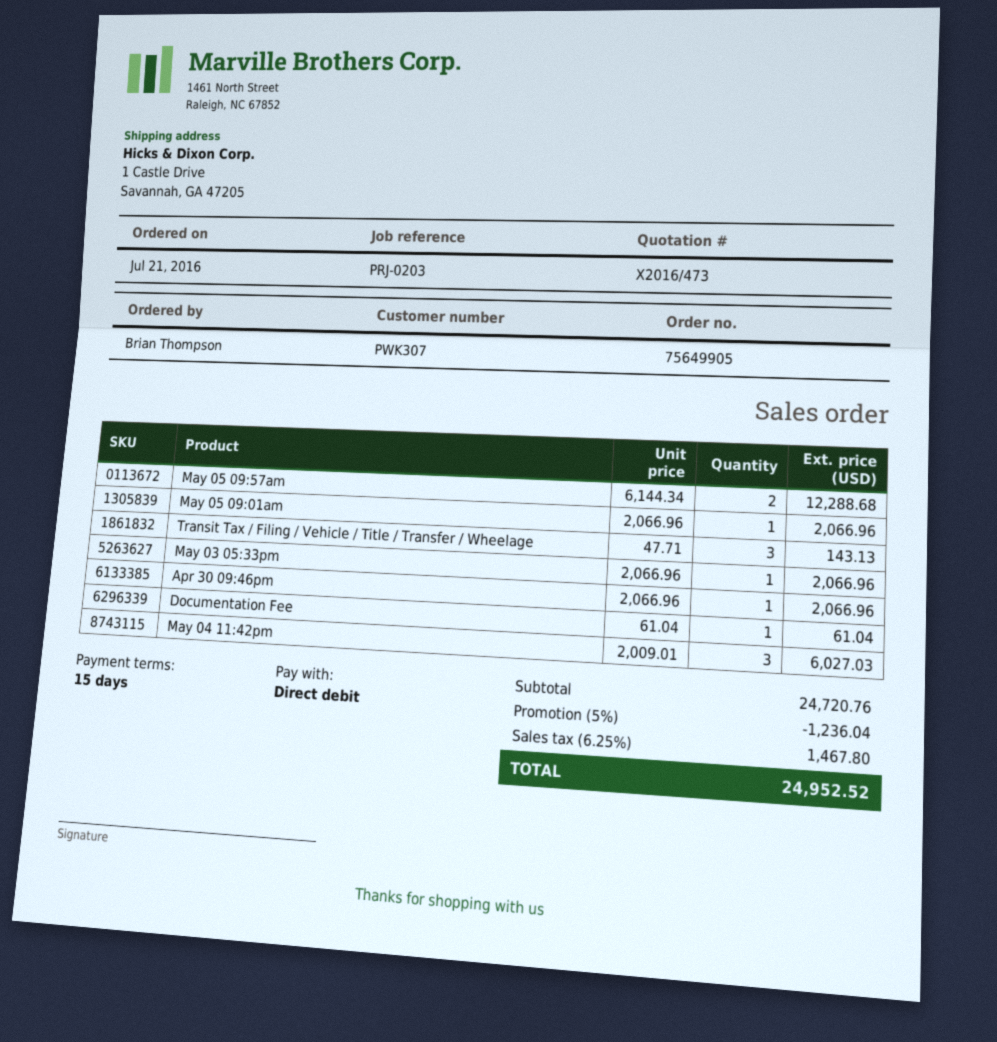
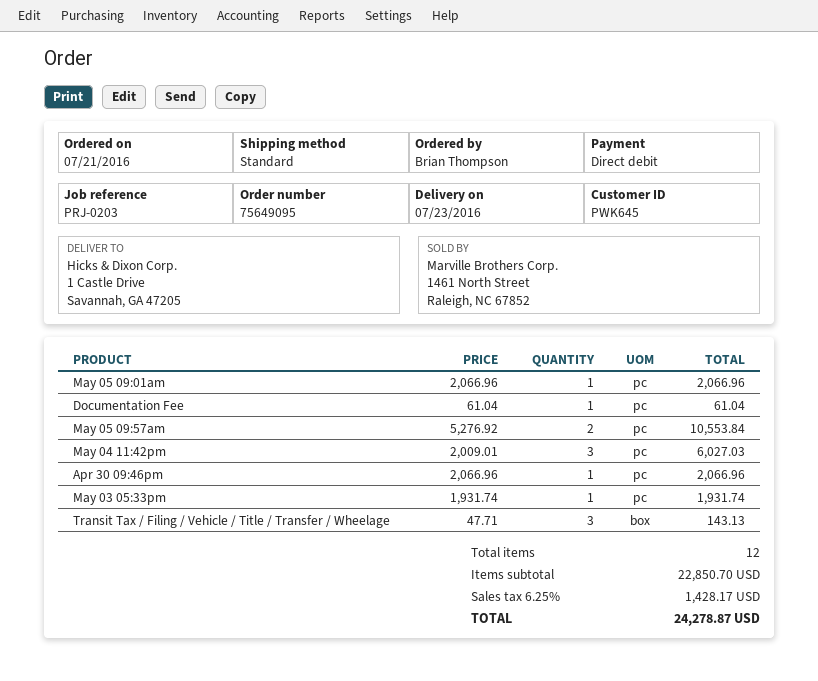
order number: 75649905 -> 75649095
customer number: PWK307 -> PWK645
May 05 09:57am: 2 x 6144.34 = 12288.68 -> 2 x 5276.92 = 10553.84
May 03 05:33pm: 1 x 2066.96 = 2066.96 -> 1 x 1931.74 = 1931.74
subtotal: 24720.76 -> 22850.70
discount: 5% = 1236.04 -> none
tax: 6.25% = 1467.80 -> 6.25% = 1428.17
total: 24952.52 -> 24278.87

